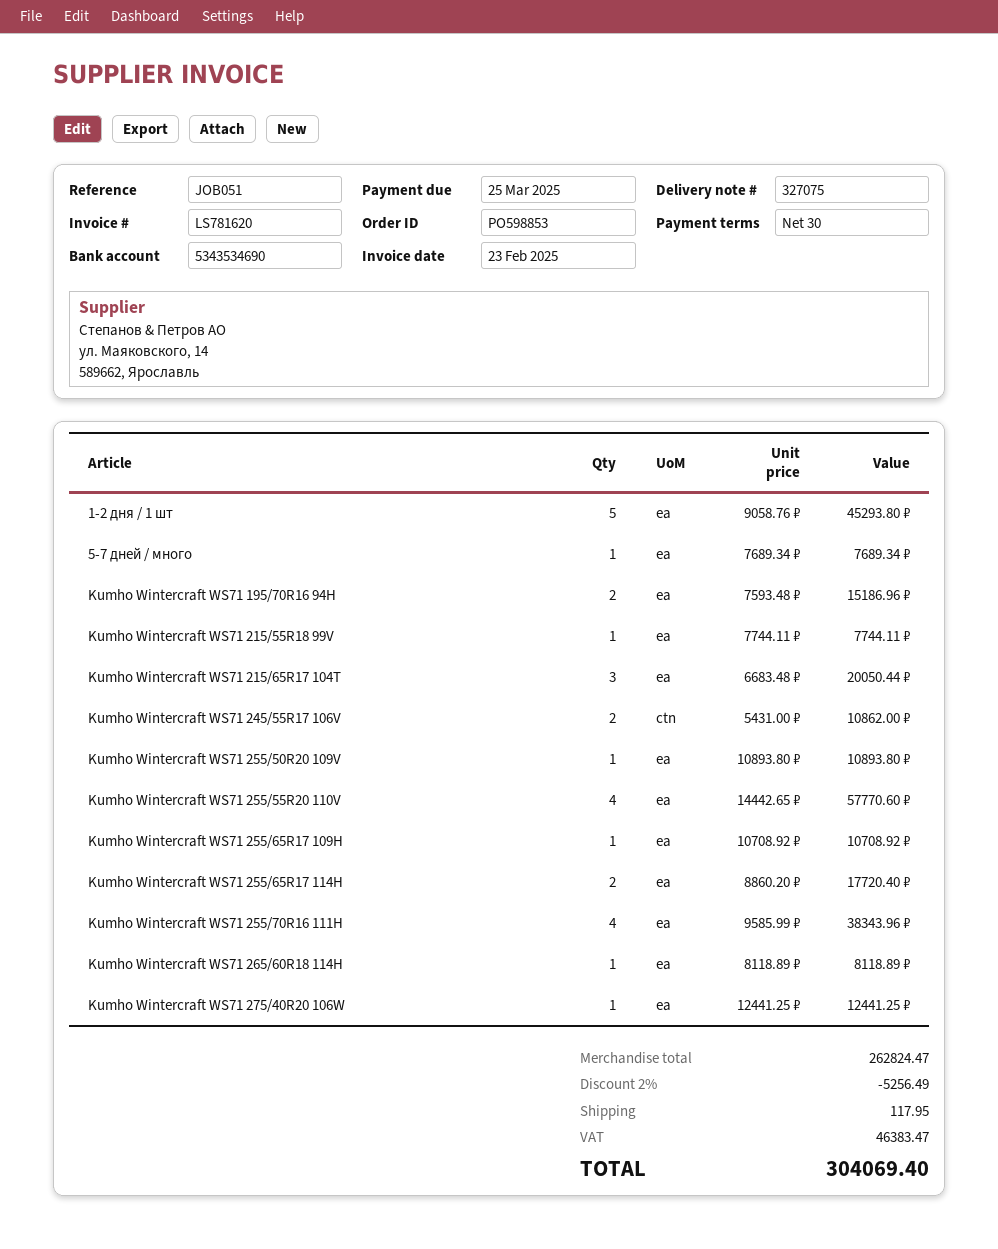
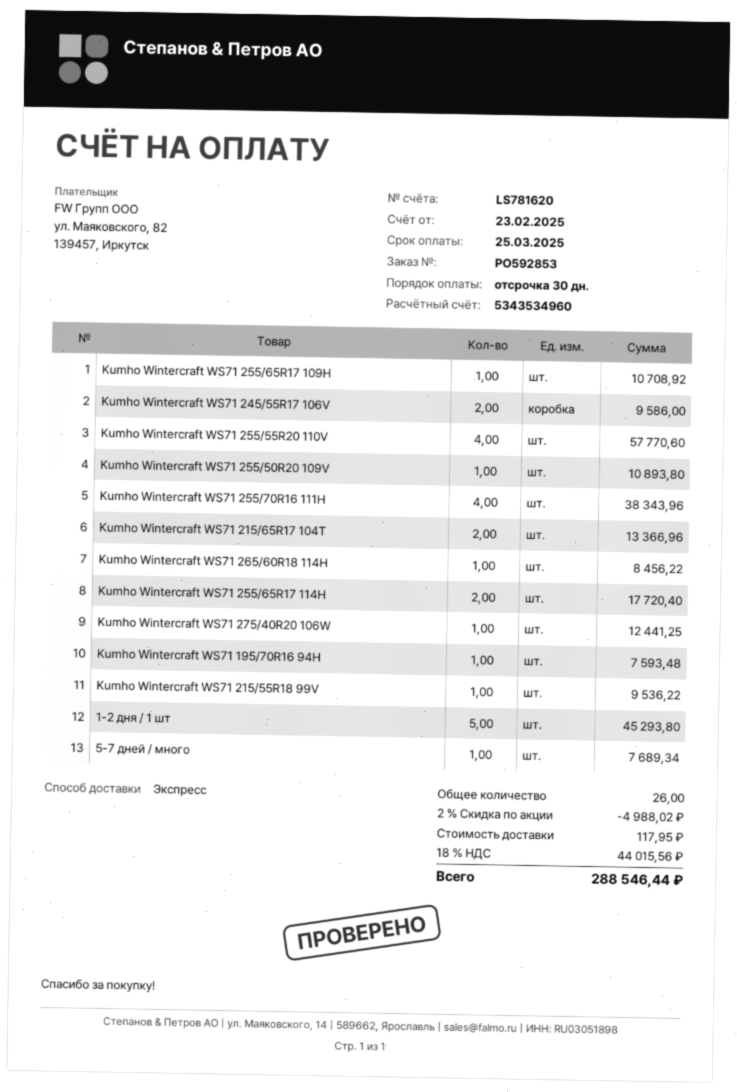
order number: PO598853 -> PO592853
bank account: 5343534690 -> 5343534960
Kumho Wintercraft WS71 195/70R16 94H: 2 for 15186.96 -> 1 for 7593.48
Kumho Wintercraft WS71 215/55R18 99V: 1 for 7744.11 -> 1 for 9536.22
Kumho Wintercraft WS71 215/65R17 104T: 3 for 20050.44 -> 2 for 13366.96
Kumho Wintercraft WS71 245/55R17 106V: 2 for 10862.00 -> 2 for 9586.00
Kumho Wintercraft WS71 265/60R18 114H: 1 for 8118.89 -> 1 for 8456.22
discount: 2% = 5256.49 -> 2% = 4988.02
tax: 46383.47 -> 44015.56
total: 304069.40 -> 288546.44

